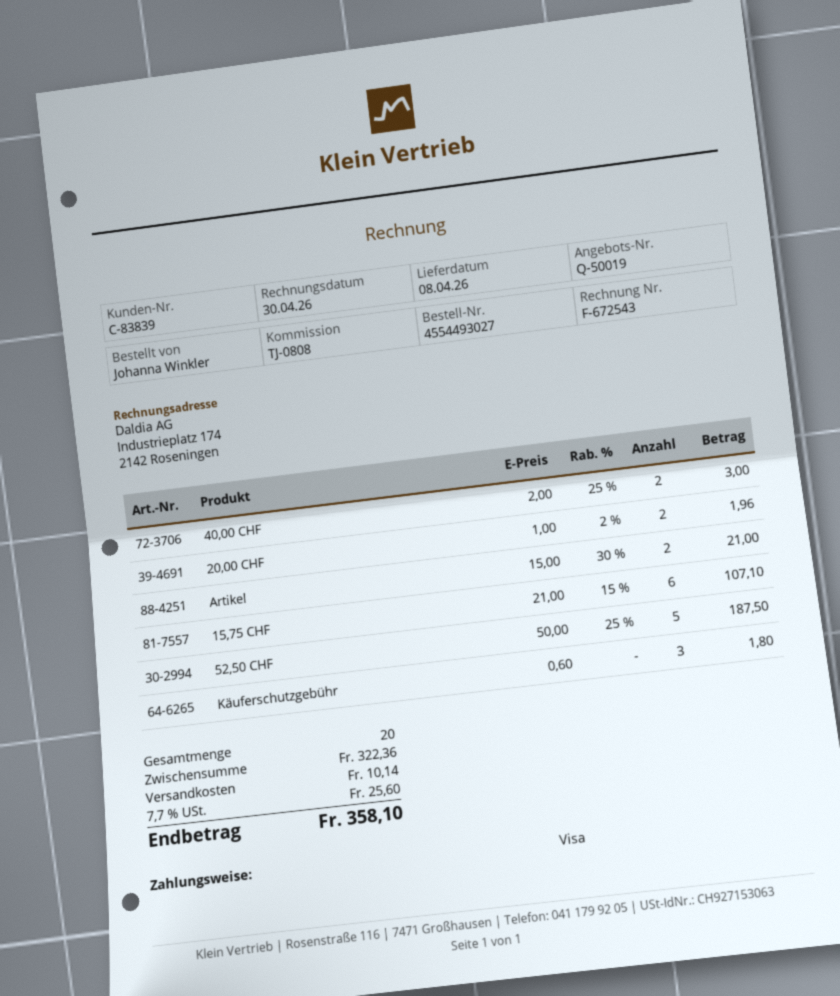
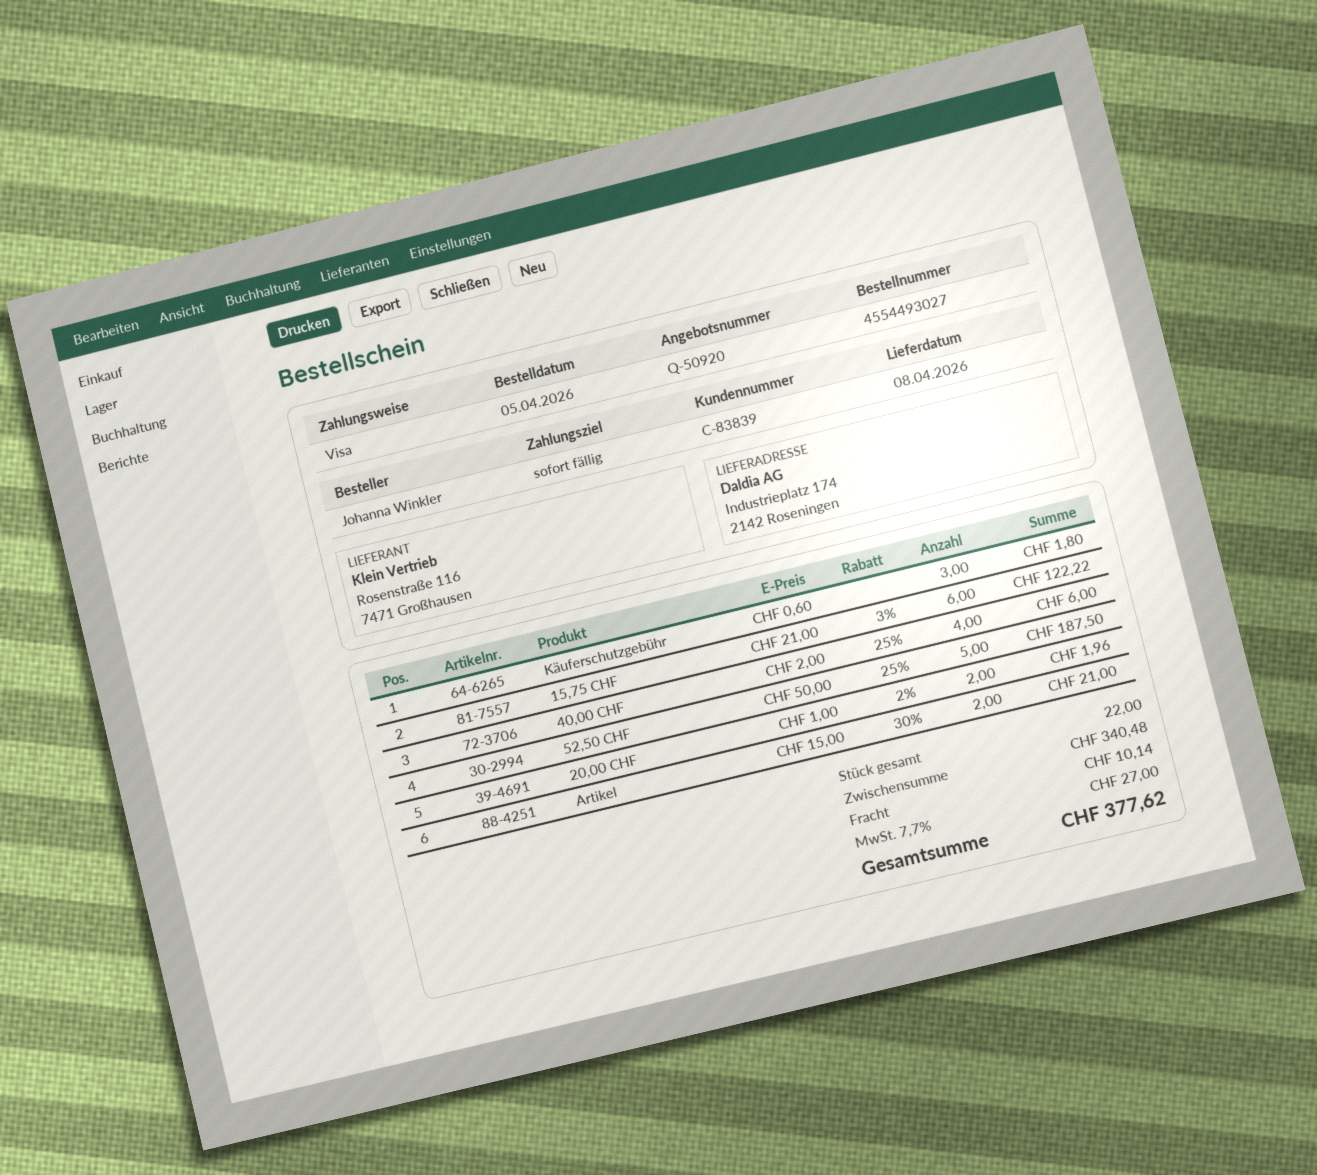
quote number: Q-50019 -> Q-50920
40,00 CHF: 2 x 2.00 - 25% = 3.00 -> 4 x 2.00 - 25% = 6.00
15,75 CHF: 6 x 21.00 - 15% = 107.10 -> 6 x 21.00 - 3% = 122.22
total quantity: 20 -> 22
subtotal: 322.36 -> 340.48
tax: 7.7% = 25.60 -> 7.7% = 27.00
total: 358.10 -> 377.62

